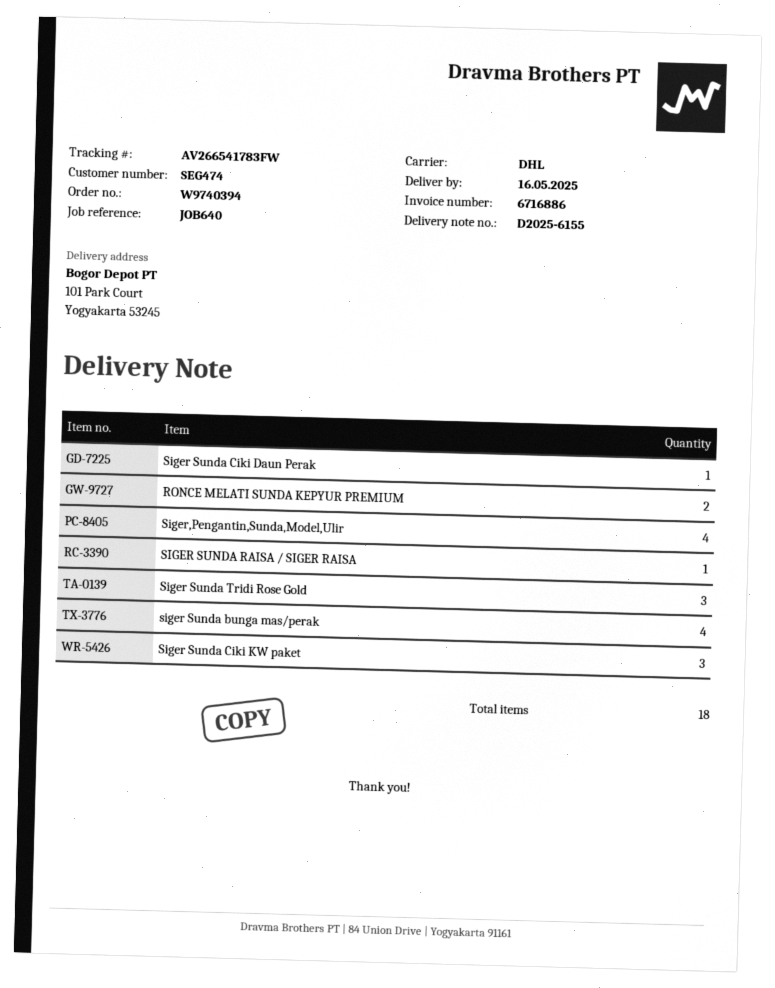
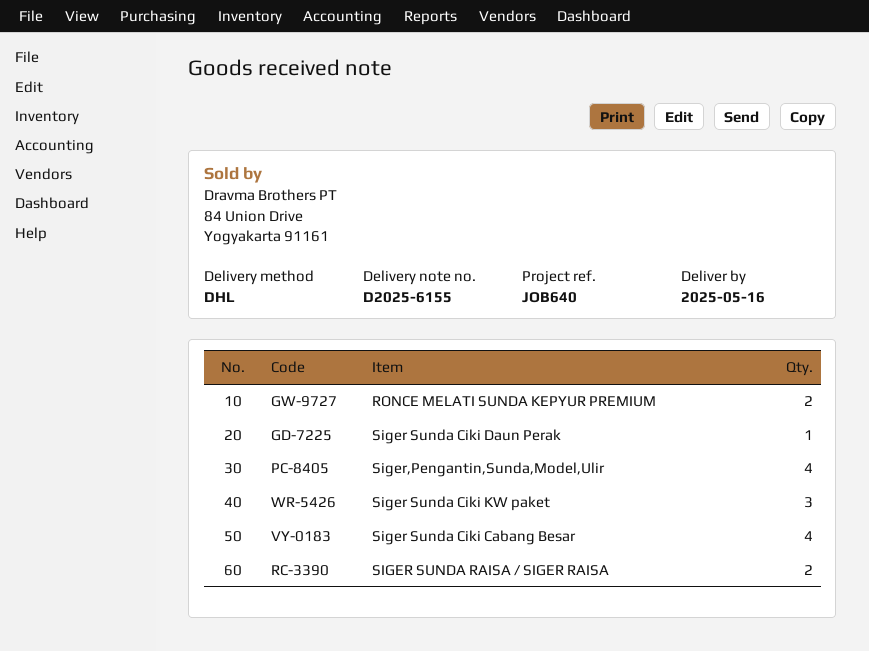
SIGER SUNDA RAISA / SIGER RAISA: 1 -> 2
Siger Sunda Tridi Rose Gold: 3 -> none
siger Sunda bunga mas/perak: 4 -> none
Siger Sunda Ciki Cabang Besar: none -> 4

